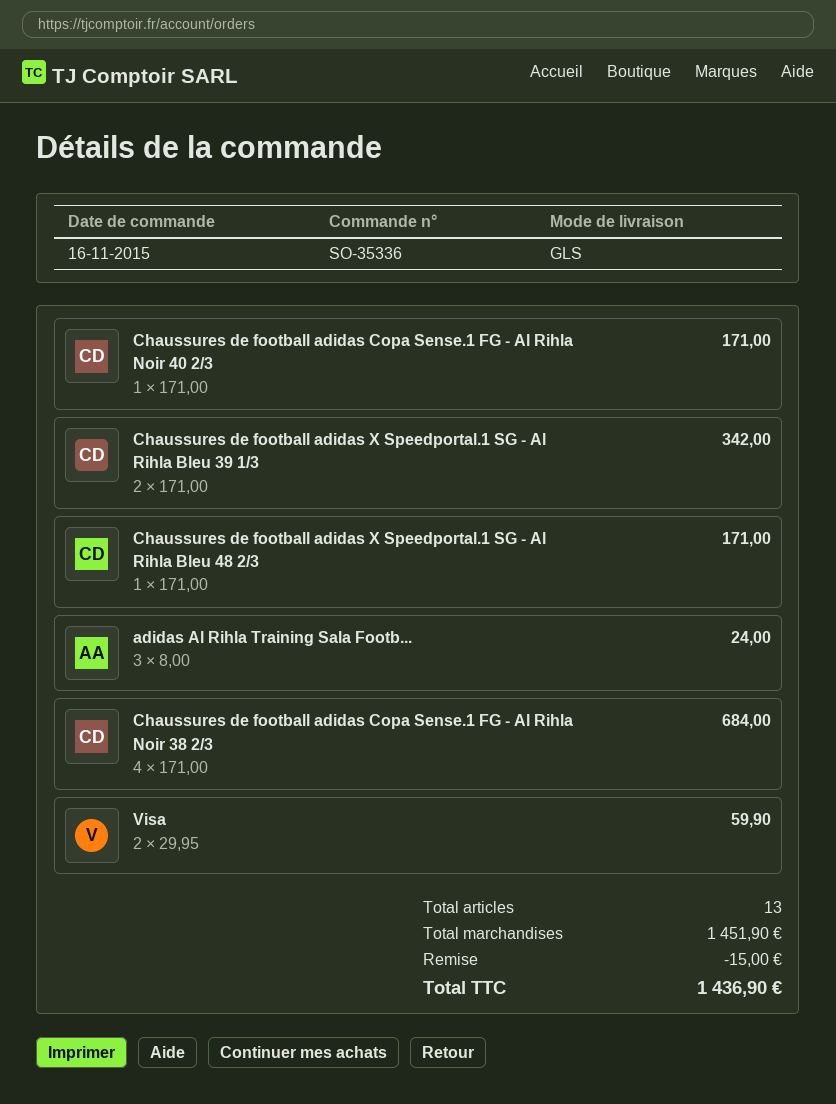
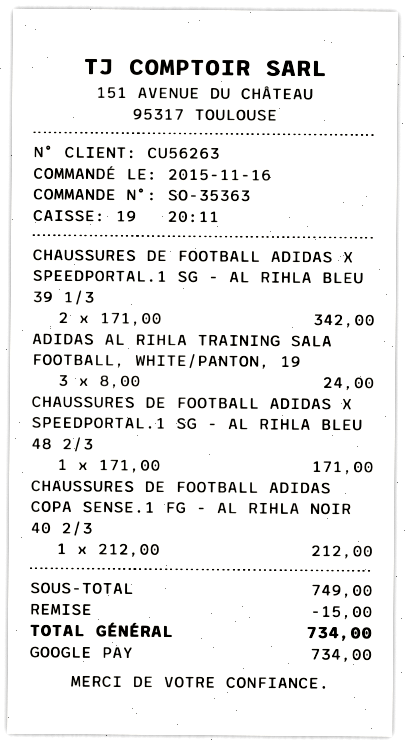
order number: SO-35336 -> SO-35363
Chaussures de football adidas Copa Sense.1 FG - Al Rihla Noir 40 2/3: 1 x 171.00 = 171.00 -> 1 x 212.00 = 212.00
Chaussures de football adidas Copa Sense.1 FG - Al Rihla Noir 38 2/3: 4 x 171.00 = 684.00 -> none
Visa: 2 x 29.95 = 59.90 -> none
subtotal: 1451.90 -> 749.00
total: 1436.90 -> 734.00

